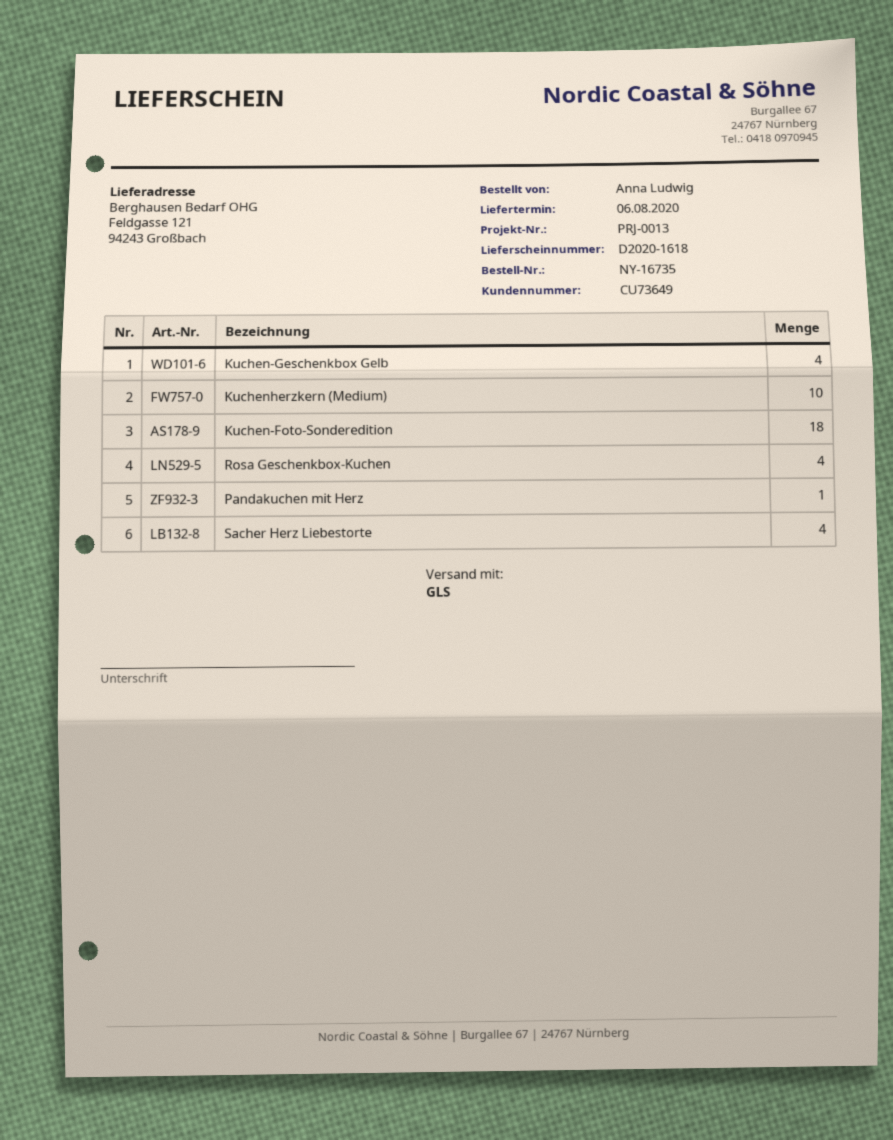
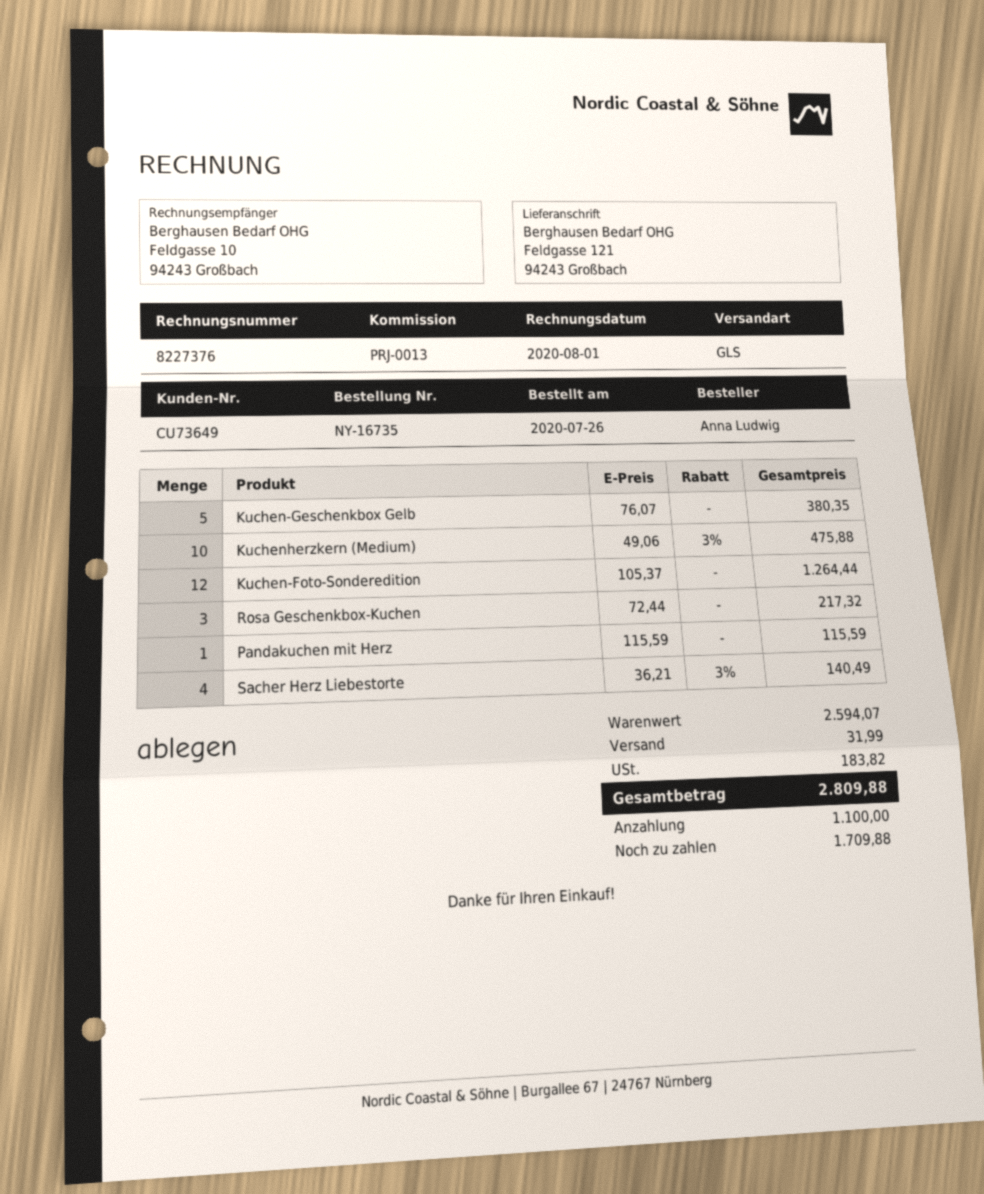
Kuchen-Geschenkbox Gelb: 4 -> 5
Kuchen-Foto-Sonderedition: 18 -> 12
Rosa Geschenkbox-Kuchen: 4 -> 3

